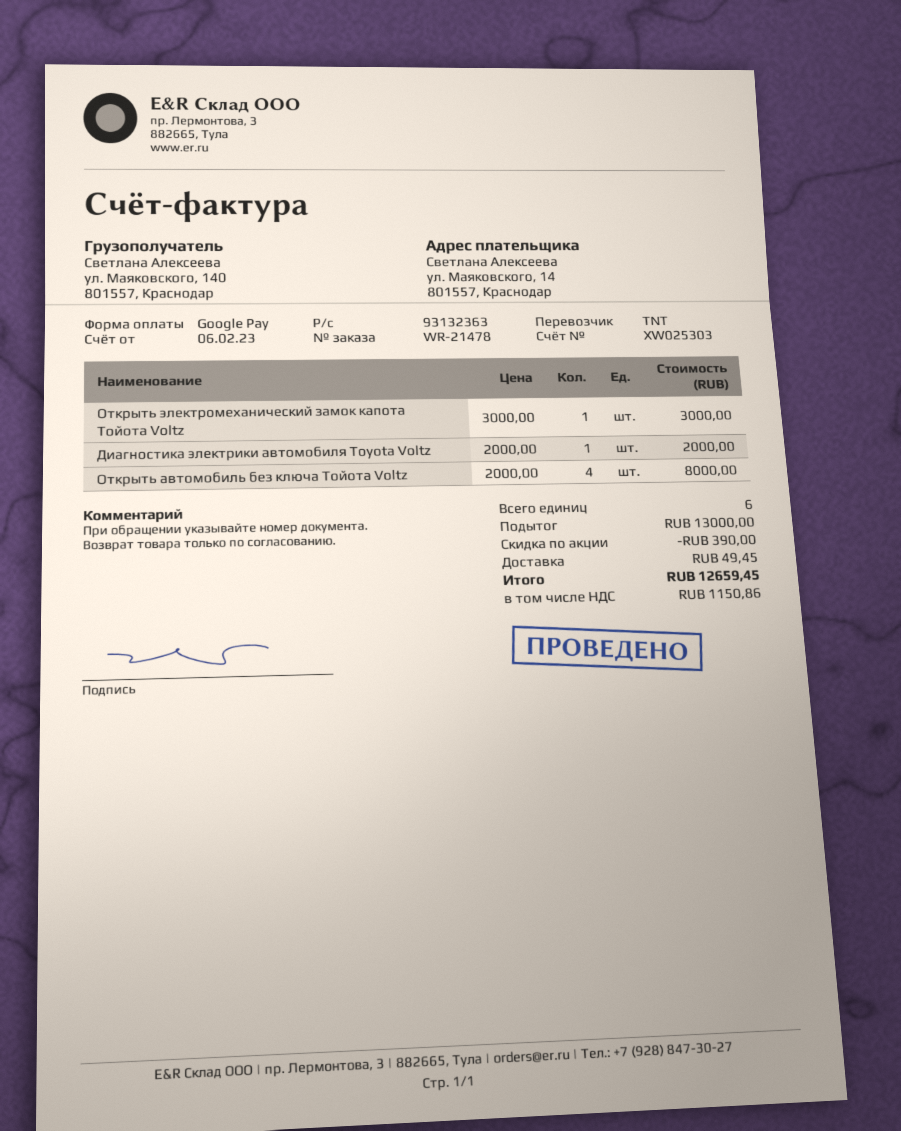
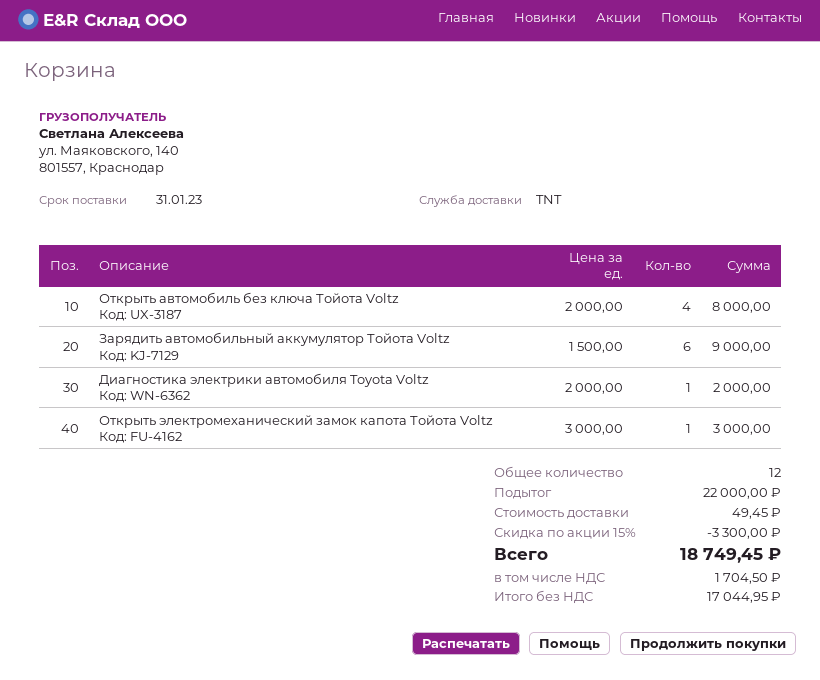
Зарядить автомобильный аккумулятор Тойота Voltz: none -> 6 x 1500.00 = 9000.00
total quantity: 6 -> 12
subtotal: 13000.00 -> 22000.00
discount: 390.00 -> 3300.00
tax: 1150.86 -> 1704.50
total: 12659.45 -> 18749.45

